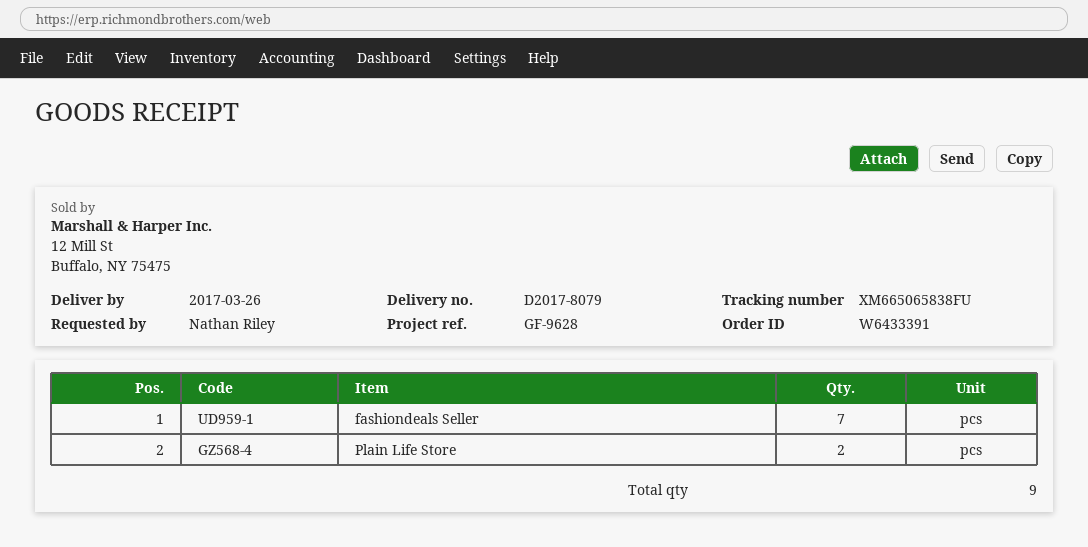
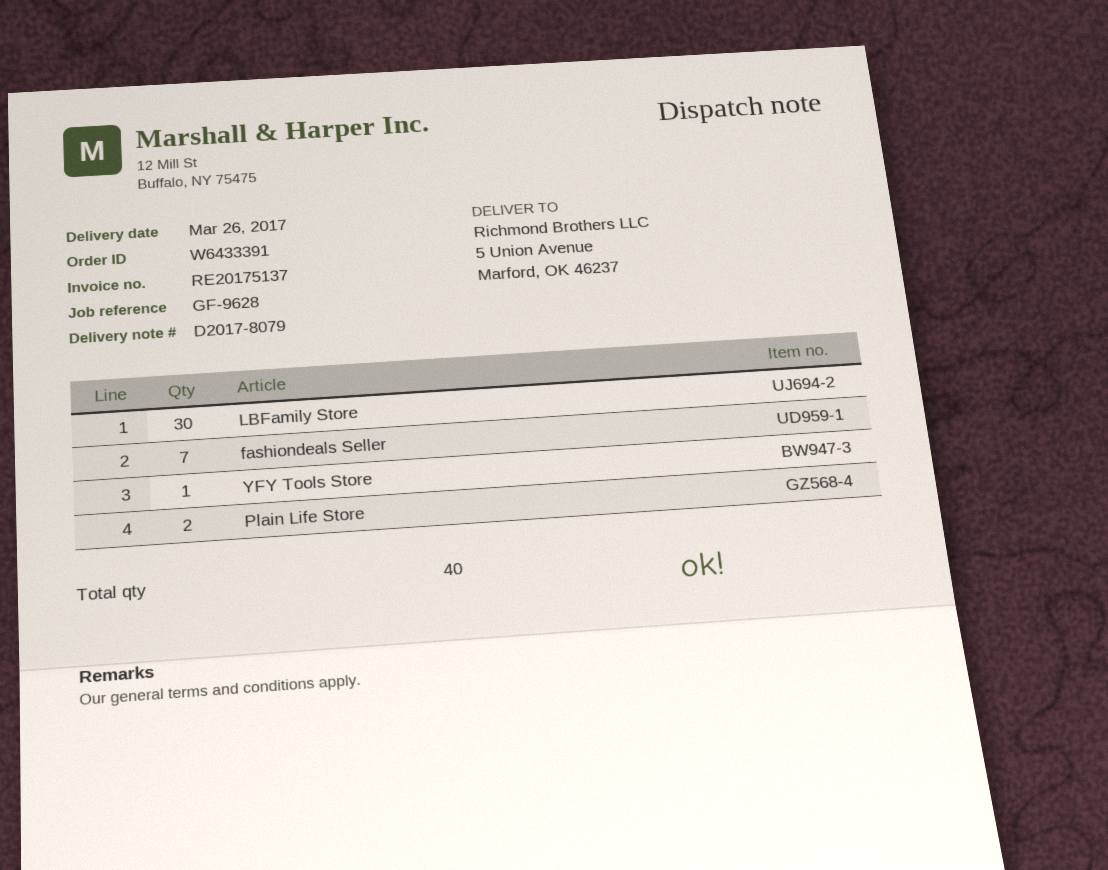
LBFamily Store: none -> 30
YFY Tools Store: none -> 1
total quantity: 9 -> 40

